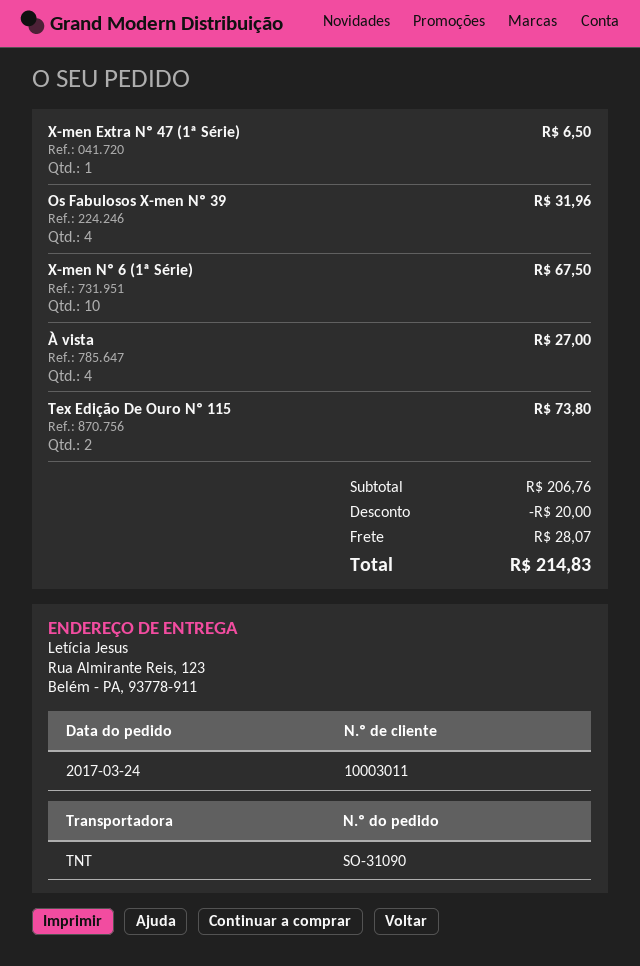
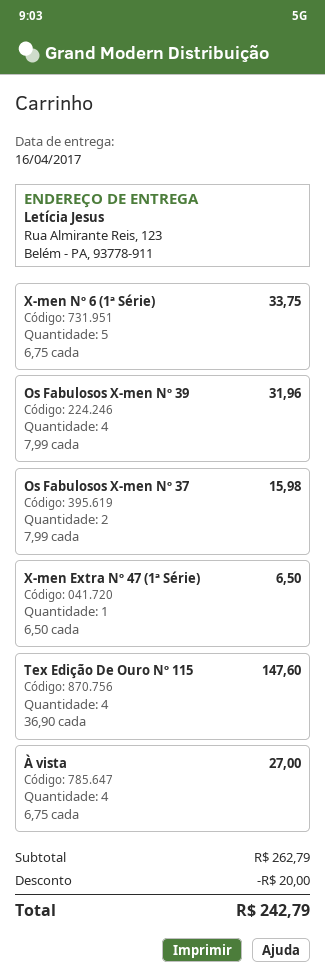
X-men Nº 6 (1ª Série): 10 for 67.50 -> 5 for 33.75
Tex Edição De Ouro Nº 115: 2 for 73.80 -> 4 for 147.60
Os Fabulosos X-men Nº 37: none -> 2 for 15.98
subtotal: 206.76 -> 262.79
shipping: 28.07 -> none
total: 214.83 -> 242.79

